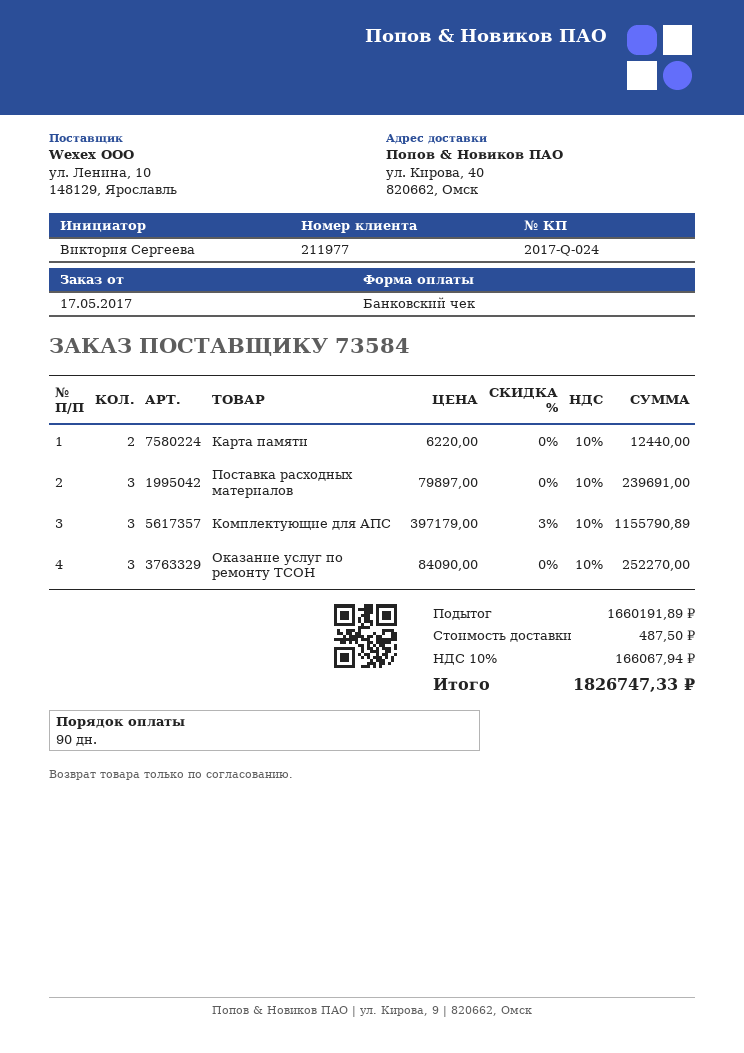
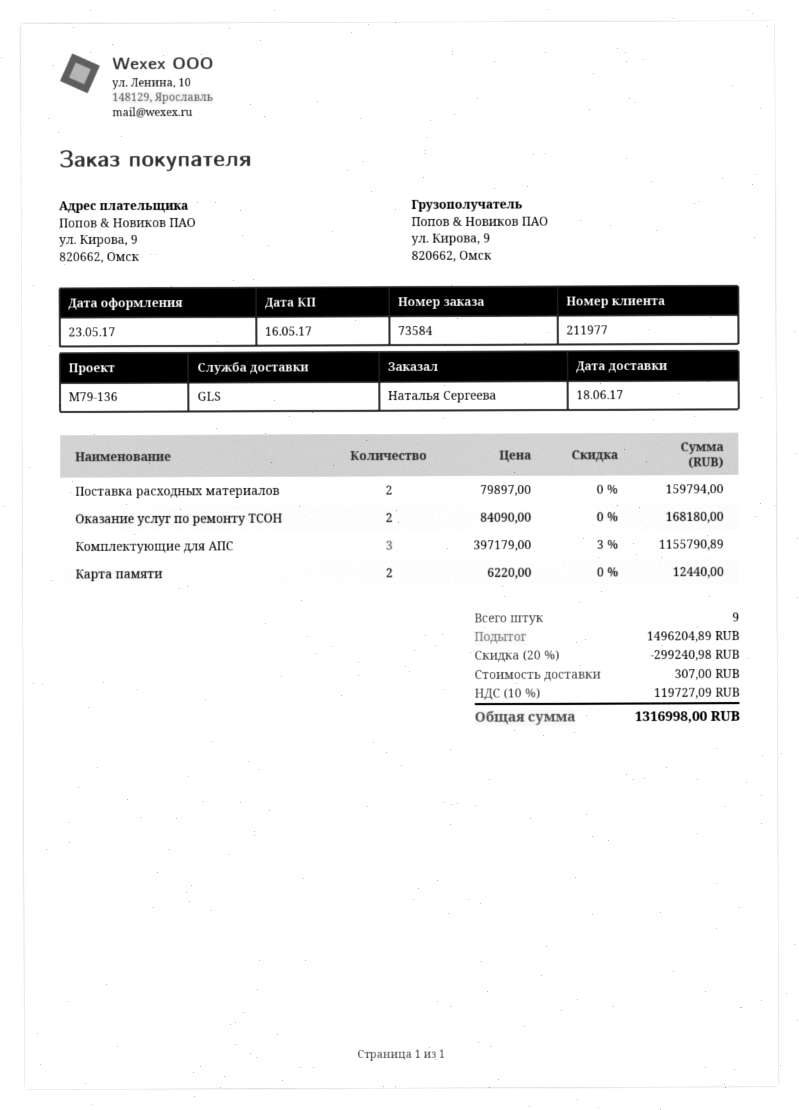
order date: 2017-05-17 -> 2017-05-23
ordered by: Виктория Сергеева -> Наталья Сергеева
ship to: ул. Кирова, 40, 820662, Омск -> ул. Кирова, 9, 820662, Омск
Поставка расходных материалов: 3 x 79897.00 = 239691.00 -> 2 x 79897.00 = 159794.00
Оказание услуг по ремонту ТСОН: 3 x 84090.00 = 252270.00 -> 2 x 84090.00 = 168180.00
subtotal: 1660191.89 -> 1496204.89
discount: none -> 20% = 299240.98
shipping: 487.50 -> 307.00
tax: 10% = 166067.94 -> 10% = 119727.09
total: 1826747.33 -> 1316998.00

